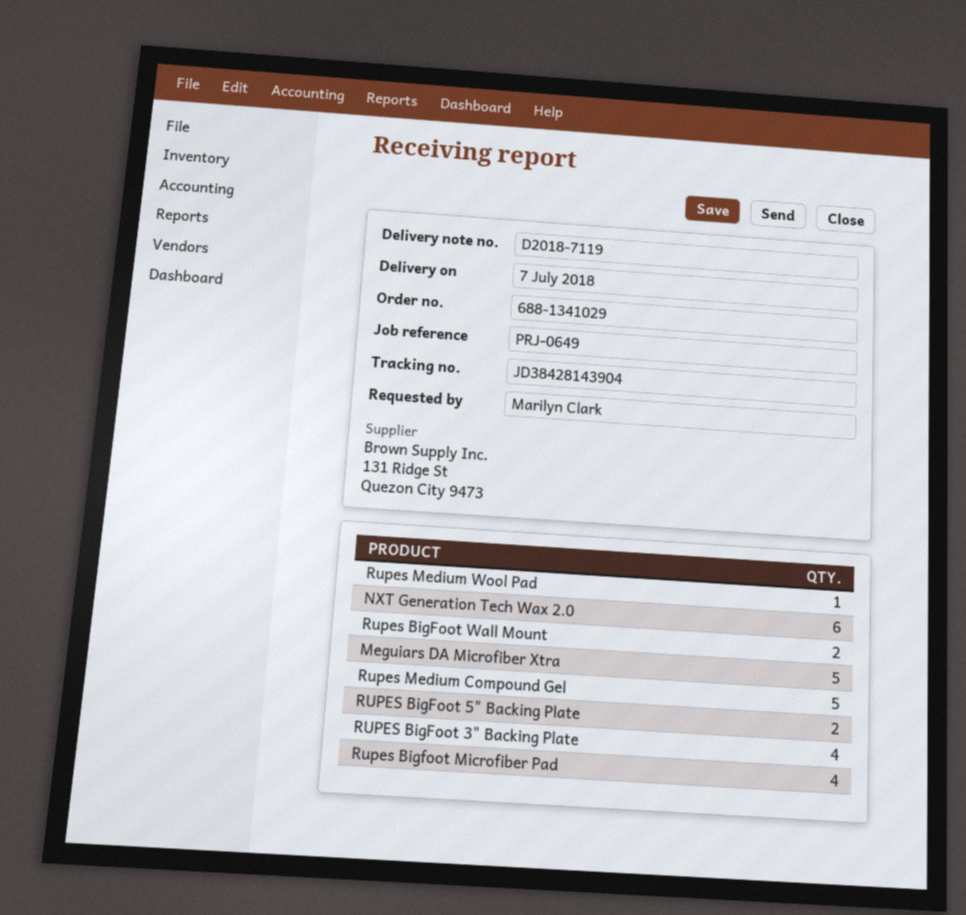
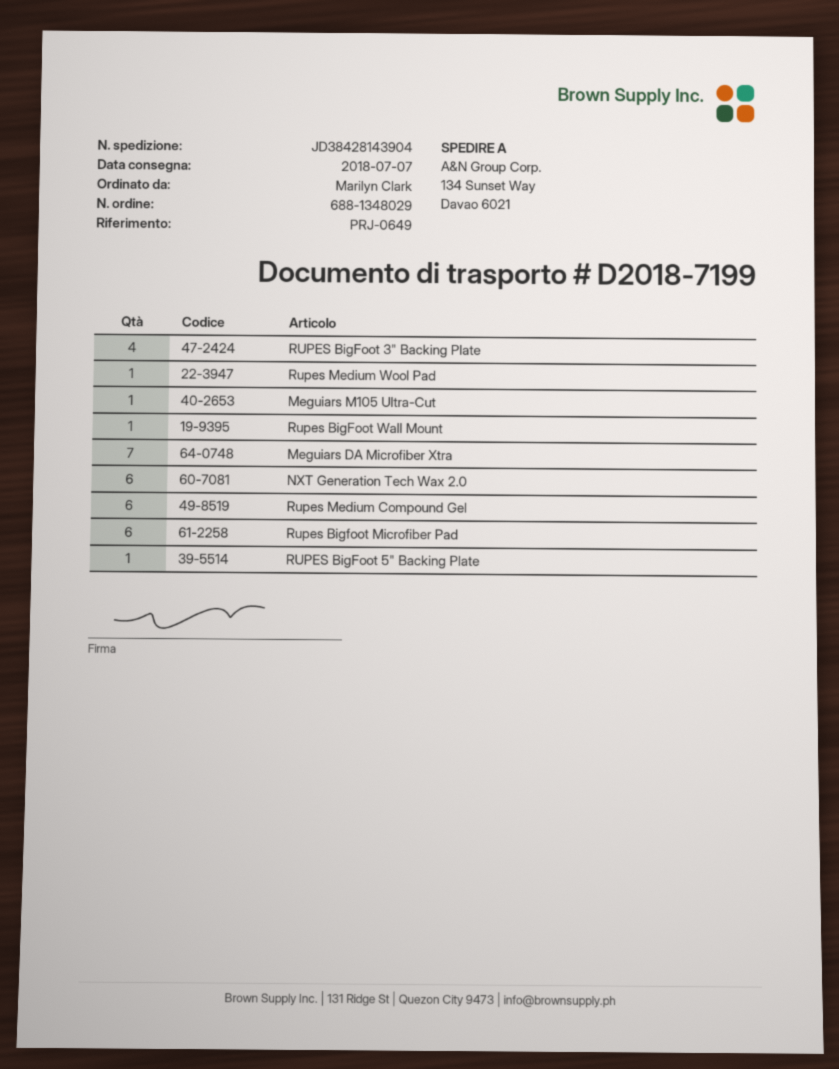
order number: 688-1341029 -> 688-1348029
delivery note number: D2018-7119 -> D2018-7199
Rupes BigFoot Wall Mount: 2 -> 1
Meguiars DA Microfiber Xtra: 5 -> 7
Rupes Medium Compound Gel: 5 -> 6
RUPES BigFoot 5" Backing Plate: 2 -> 1
Rupes Bigfoot Microfiber Pad: 4 -> 6
Meguiars M105 Ultra-Cut: none -> 1

